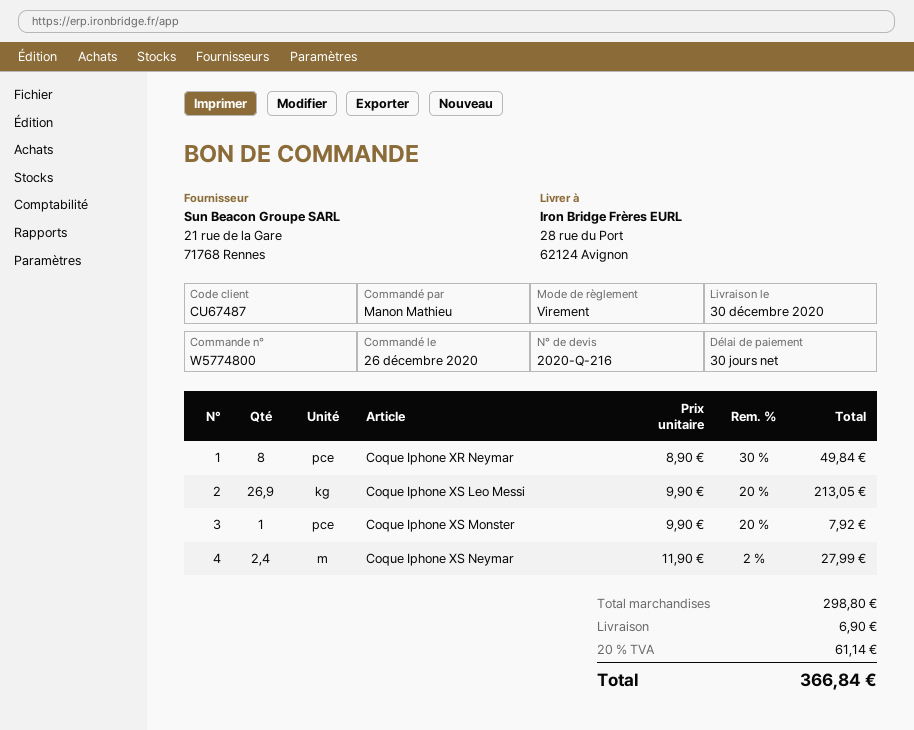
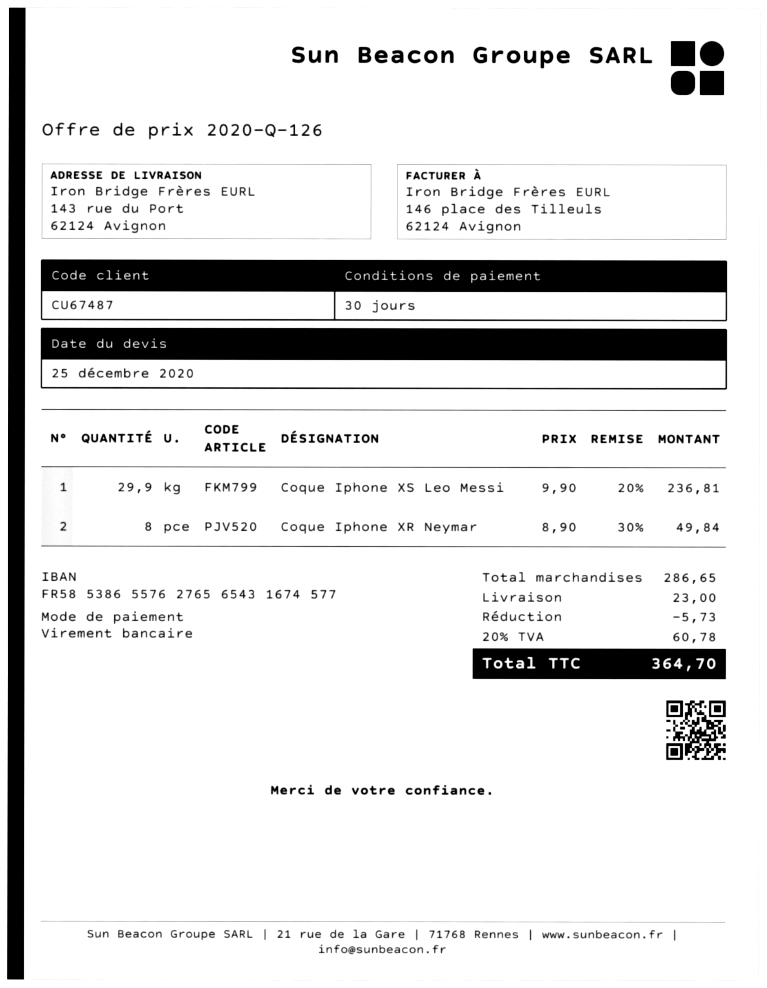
quote number: 2020-Q-216 -> 2020-Q-126
ship to: 28 rue du Port, 62124 Avignon -> 143 rue du Port, 62124 Avignon
Coque Iphone XS Leo Messi: 26.9 x 9.90 - 20% = 213.05 -> 29.9 x 9.90 - 20% = 236.81
Coque Iphone XS Monster: 1 x 9.90 - 20% = 7.92 -> none
Coque Iphone XS Neymar: 2.4 x 11.90 - 2% = 27.99 -> none
subtotal: 298.80 -> 286.65
discount: none -> 5.73
shipping: 6.90 -> 23.00
tax: 20% = 61.14 -> 20% = 60.78
total: 366.84 -> 364.70

